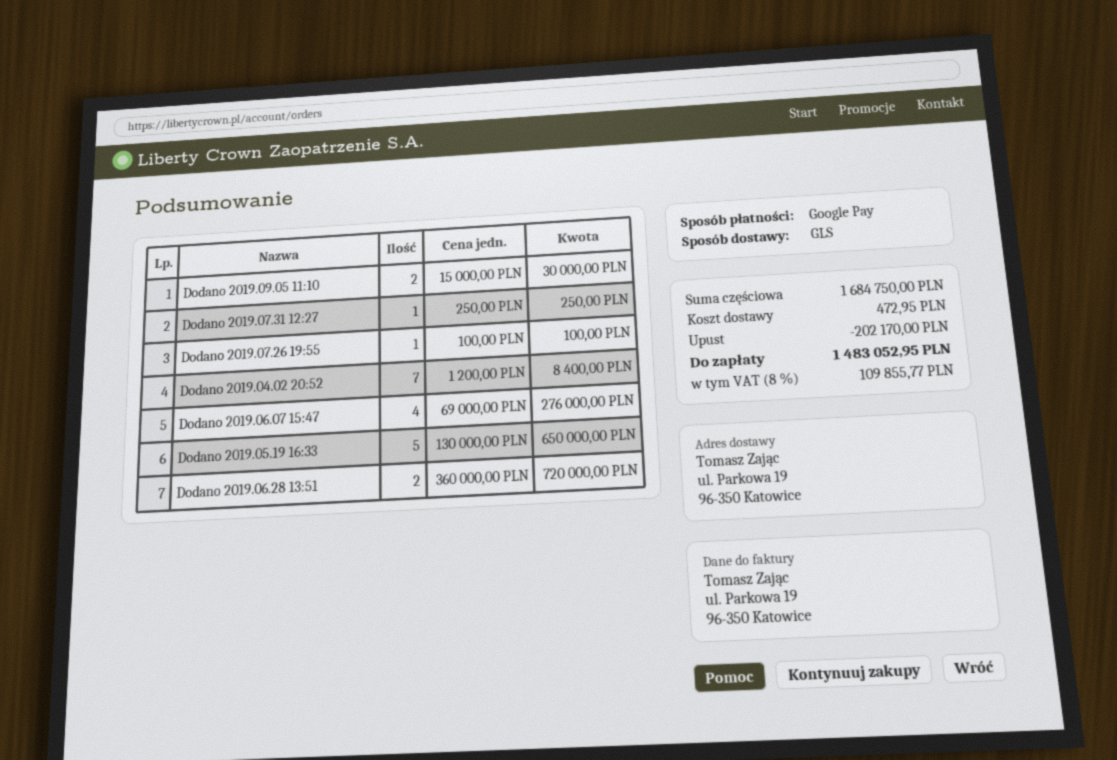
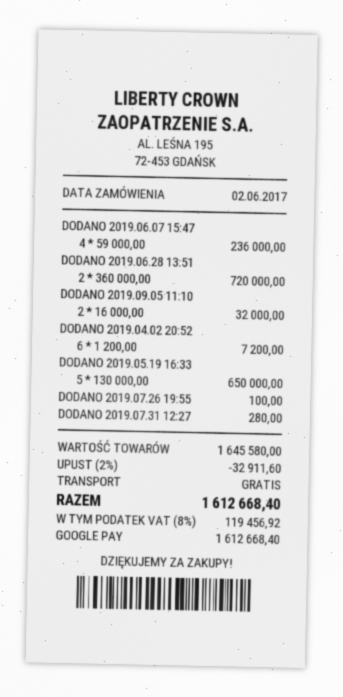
Dodano 2019.09.05 11:10: 2 x 15000.00 = 30000.00 -> 2 x 16000.00 = 32000.00
Dodano 2019.07.31 12:27: 1 x 250.00 = 250.00 -> 1 x 280.00 = 280.00
Dodano 2019.04.02 20:52: 7 x 1200.00 = 8400.00 -> 6 x 1200.00 = 7200.00
Dodano 2019.06.07 15:47: 4 x 69000.00 = 276000.00 -> 4 x 59000.00 = 236000.00
subtotal: 1684750.00 -> 1645580.00
discount: 202170.00 -> 32911.60
shipping: 472.95 -> 0.00
tax: 8% = 109855.77 -> 8% = 119456.92
total: 1483052.95 -> 1612668.40

